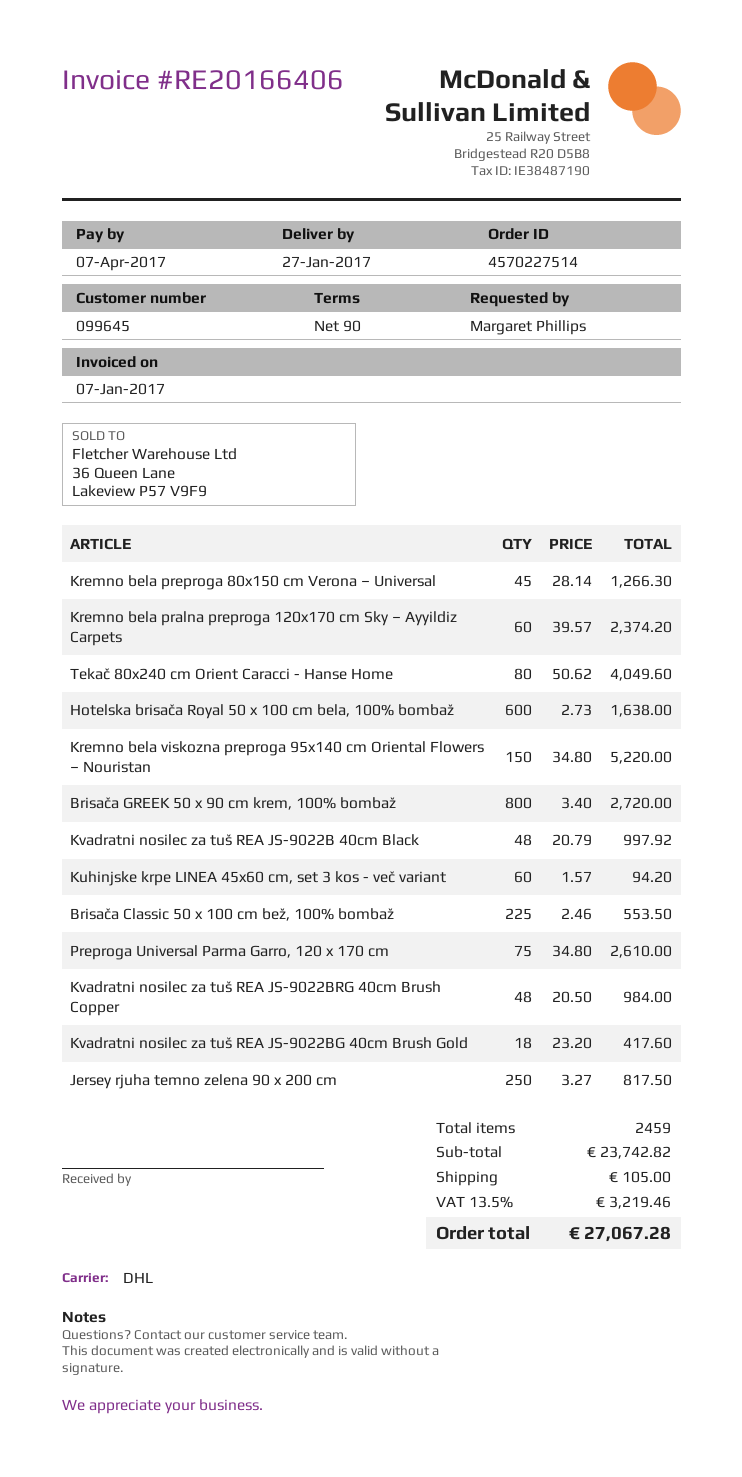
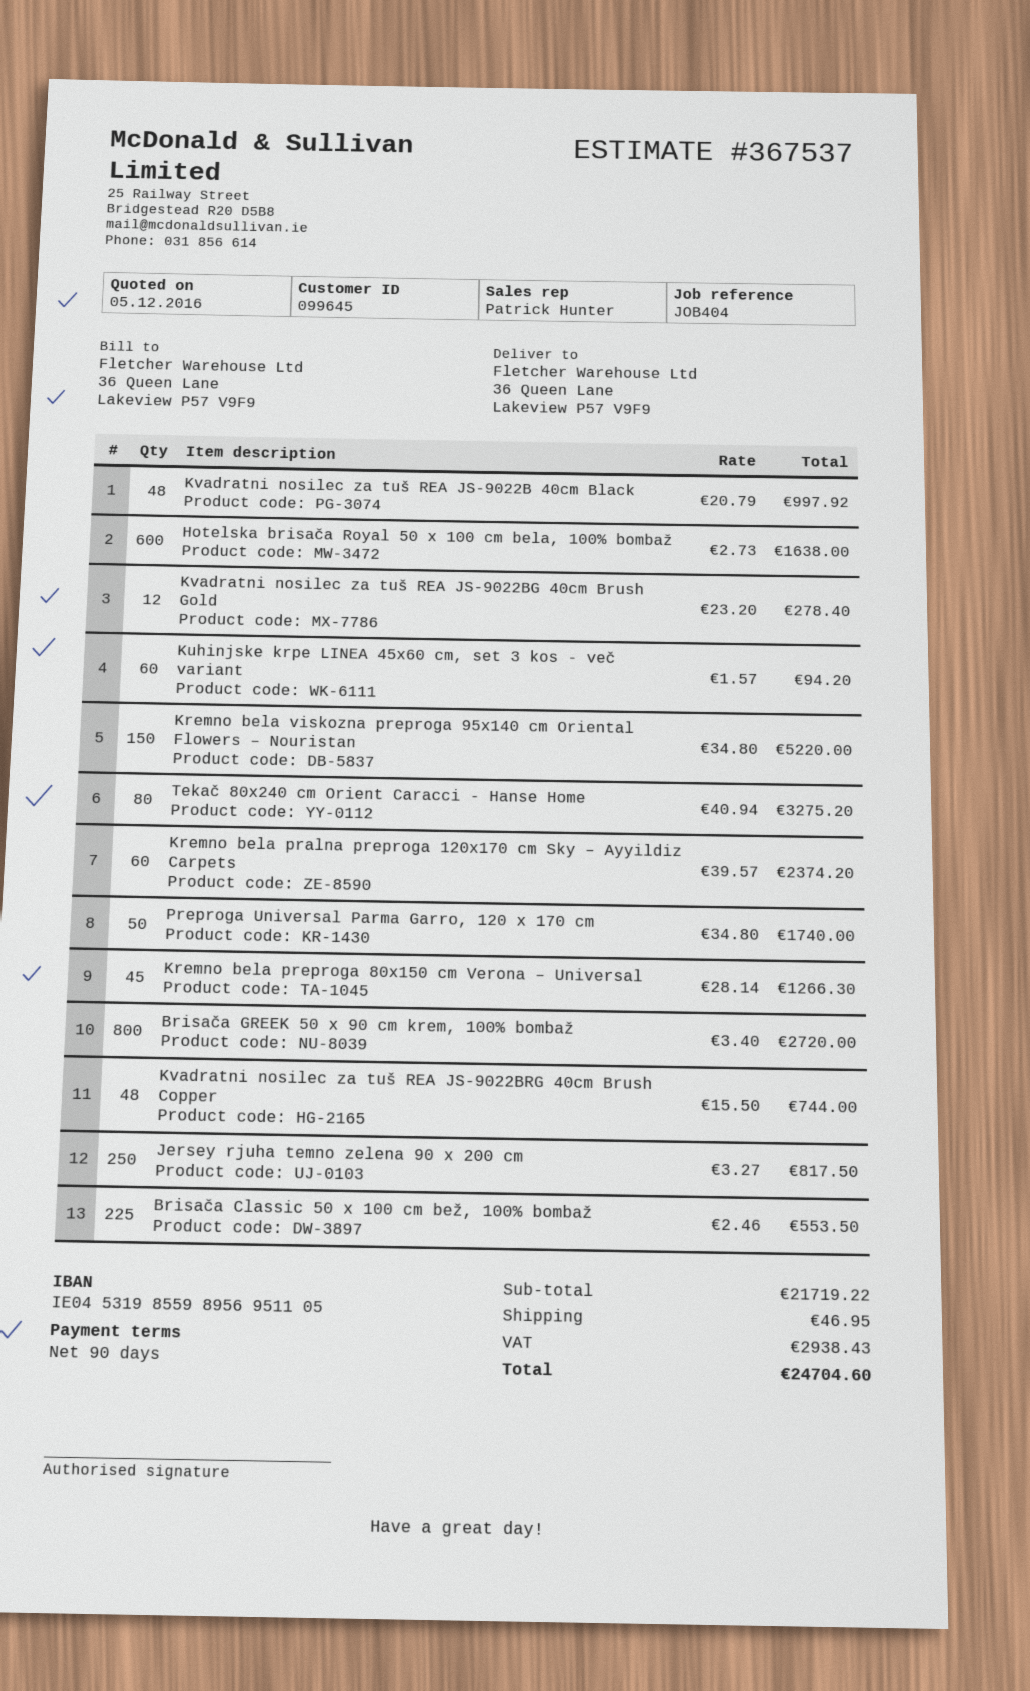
Tekač 80x240 cm Orient Caracci - Hanse Home: 80 x 50.62 = 4049.60 -> 80 x 40.94 = 3275.20
Preproga Universal Parma Garro, 120 x 170 cm: 75 x 34.80 = 2610.00 -> 50 x 34.80 = 1740.00
Kvadratni nosilec za tuš REA JS-9022BRG 40cm Brush Copper: 48 x 20.50 = 984.00 -> 48 x 15.50 = 744.00
Kvadratni nosilec za tuš REA JS-9022BG 40cm Brush Gold: 18 x 23.20 = 417.60 -> 12 x 23.20 = 278.40
subtotal: 23742.82 -> 21719.22
shipping: 105.00 -> 46.95
tax: 3219.46 -> 2938.43
total: 27067.28 -> 24704.60

